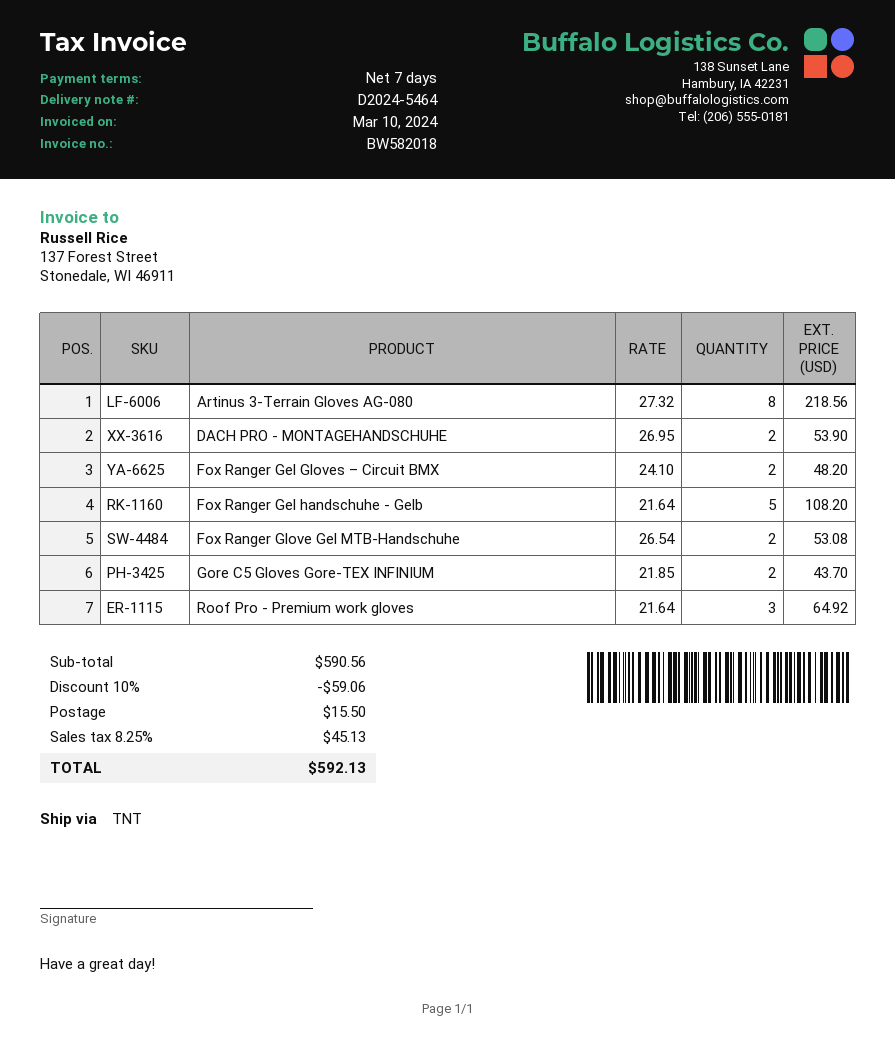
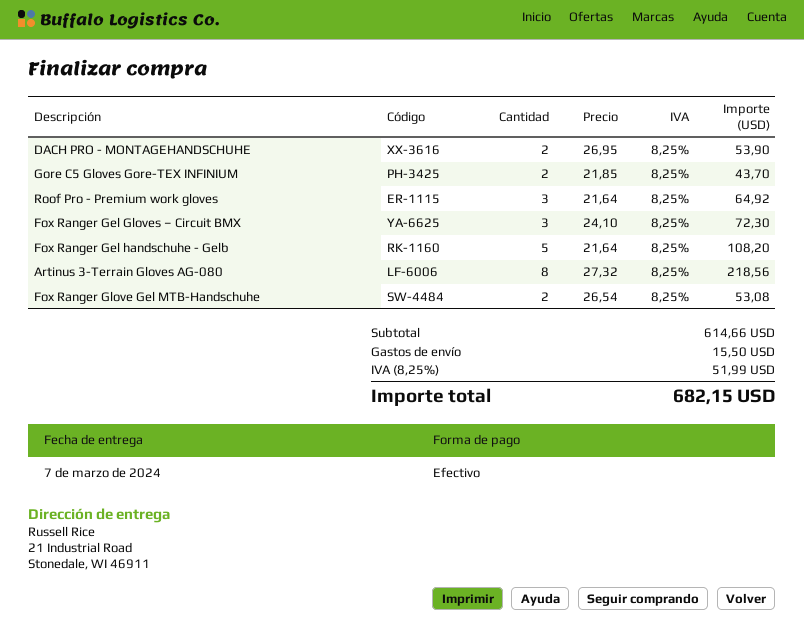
Fox Ranger Gel Gloves – Circuit BMX: 2 x 24.10 = 48.20 -> 3 x 24.10 = 72.30
subtotal: 590.56 -> 614.66
discount: 10% = 59.06 -> none
tax: 8.25% = 45.13 -> 8.25% = 51.99
total: 592.13 -> 682.15

